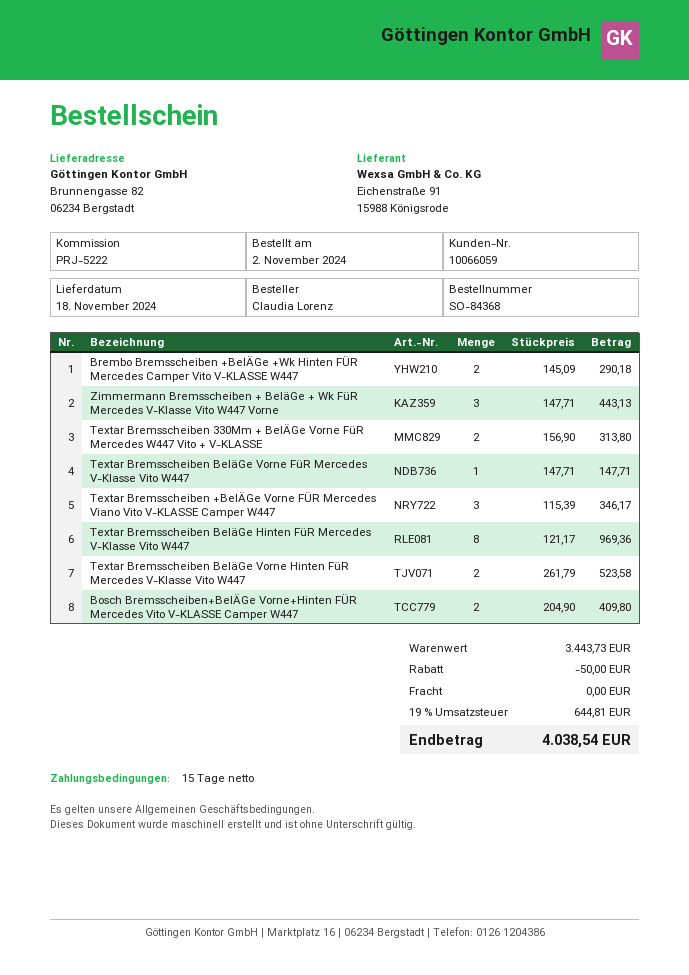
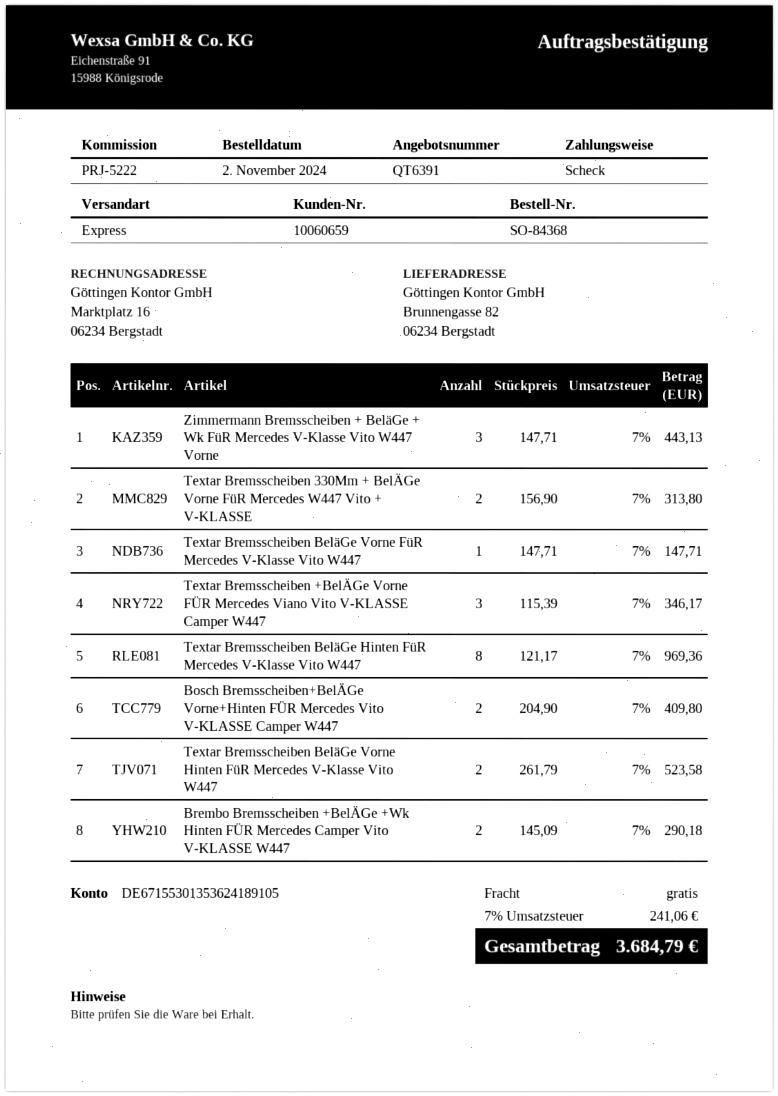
customer number: 10066059 -> 10060659
discount: 50.00 -> none
tax: 19% = 644.81 -> 7% = 241.06
total: 4038.54 -> 3684.79

